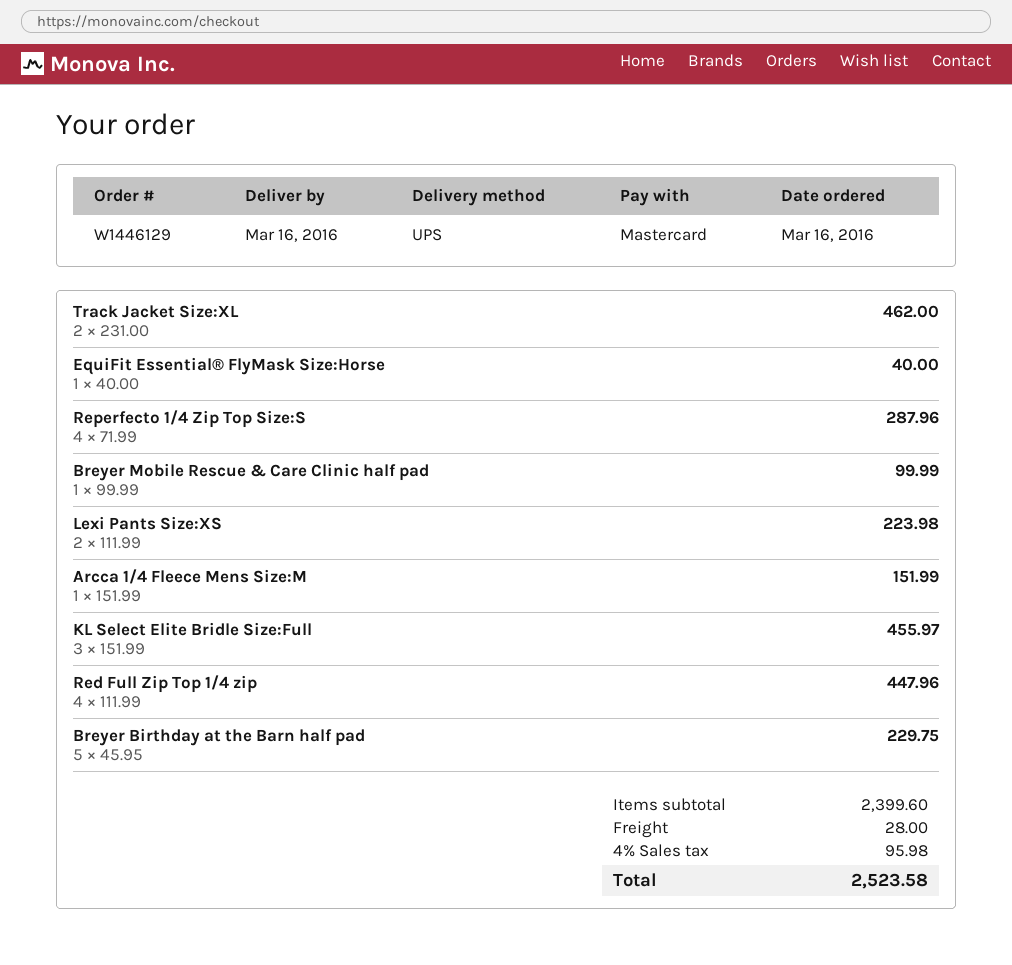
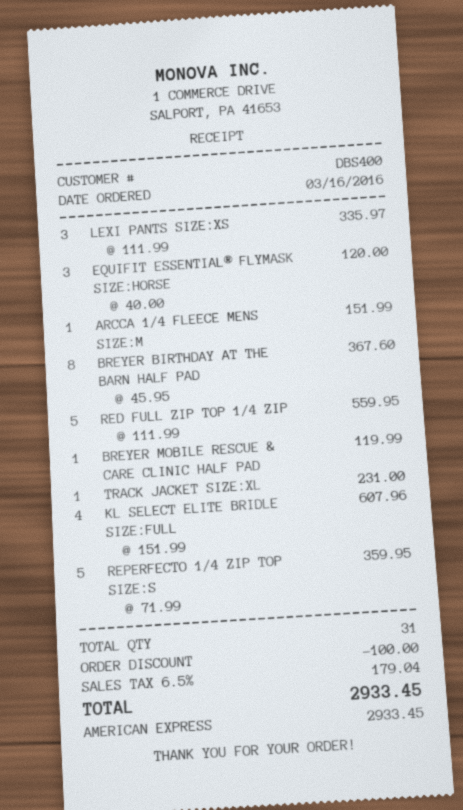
payment method: Mastercard -> American Express
Track Jacket Size:XL: 2 x 231.00 = 462.00 -> 1 x 231.00 = 231.00
EquiFit Essential® FlyMask Size:Horse: 1 x 40.00 = 40.00 -> 3 x 40.00 = 120.00
Reperfecto 1/4 Zip Top Size:S: 4 x 71.99 = 287.96 -> 5 x 71.99 = 359.95
Breyer Mobile Rescue & Care Clinic half pad: 1 x 99.99 = 99.99 -> 1 x 119.99 = 119.99
Lexi Pants Size:XS: 2 x 111.99 = 223.98 -> 3 x 111.99 = 335.97
KL Select Elite Bridle Size:Full: 3 x 151.99 = 455.97 -> 4 x 151.99 = 607.96
Red Full Zip Top 1/4 zip: 4 x 111.99 = 447.96 -> 5 x 111.99 = 559.95
Breyer Birthday at the Barn half pad: 5 x 45.95 = 229.75 -> 8 x 45.95 = 367.60
discount: none -> 100.00
shipping: 28.00 -> none
tax: 4% = 95.98 -> 6.5% = 179.04
total: 2523.58 -> 2933.45

